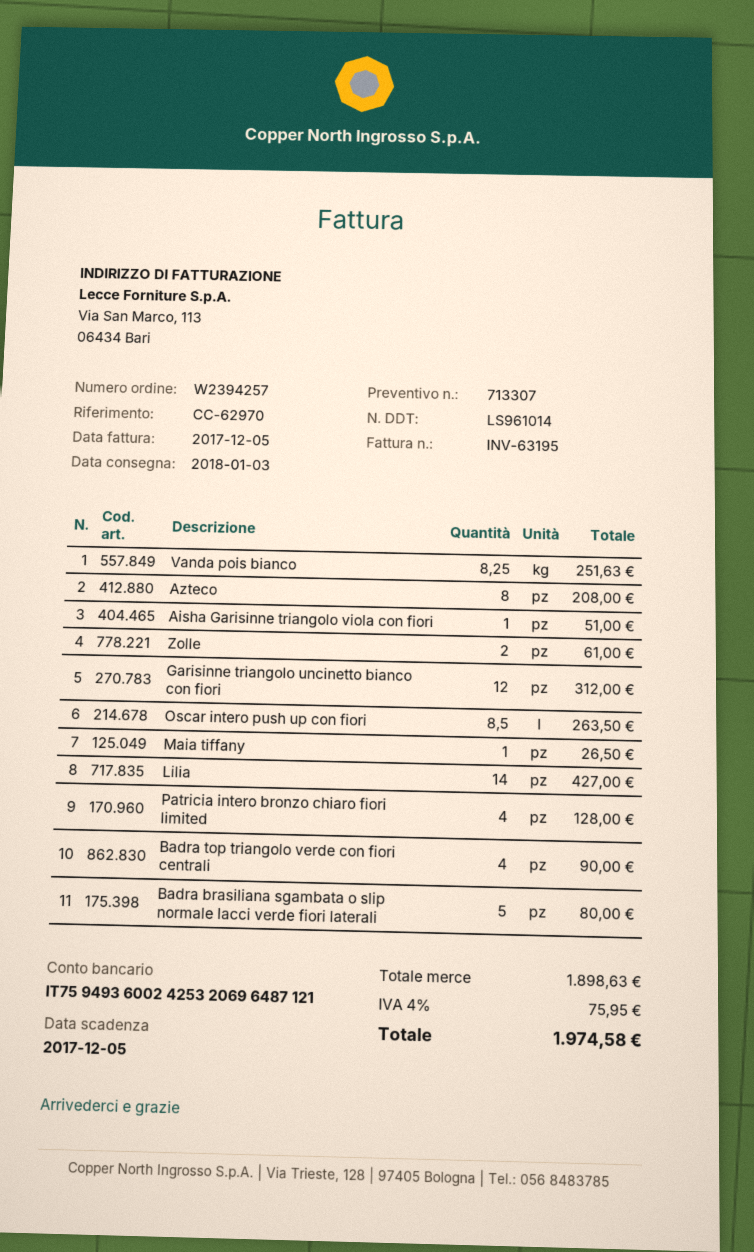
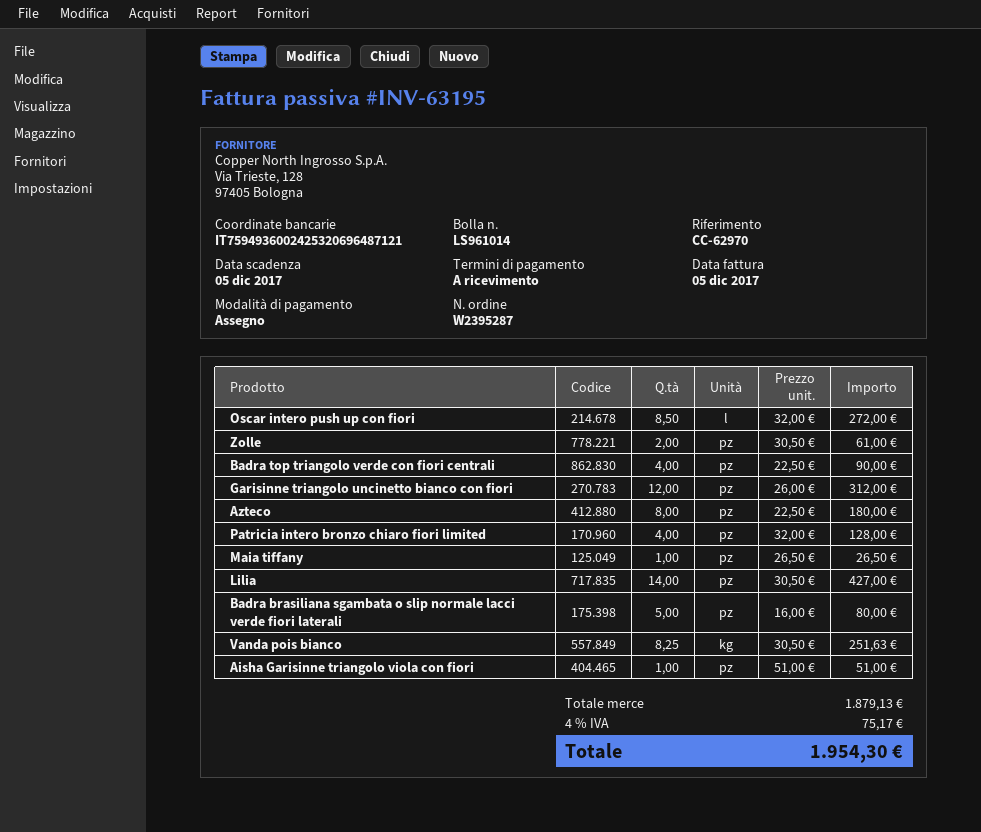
order number: W2394257 -> W2395287
Azteco: 8 for 208.00 -> 8 for 180.00
Oscar intero push up con fiori: 8.5 for 263.50 -> 8.5 for 272.00
subtotal: 1898.63 -> 1879.13
tax: 4% = 75.95 -> 4% = 75.17
total: 1974.58 -> 1954.30

